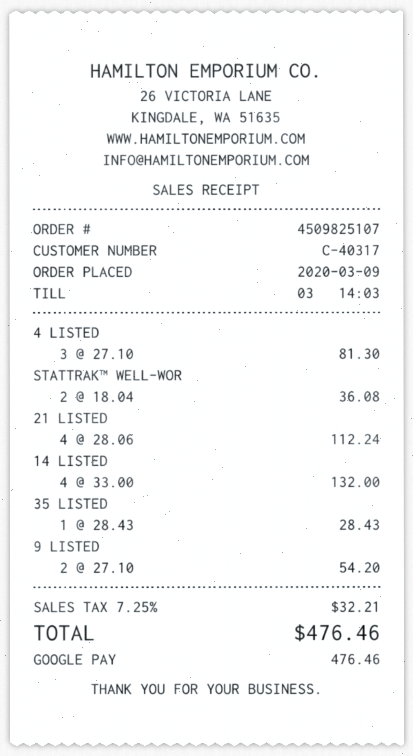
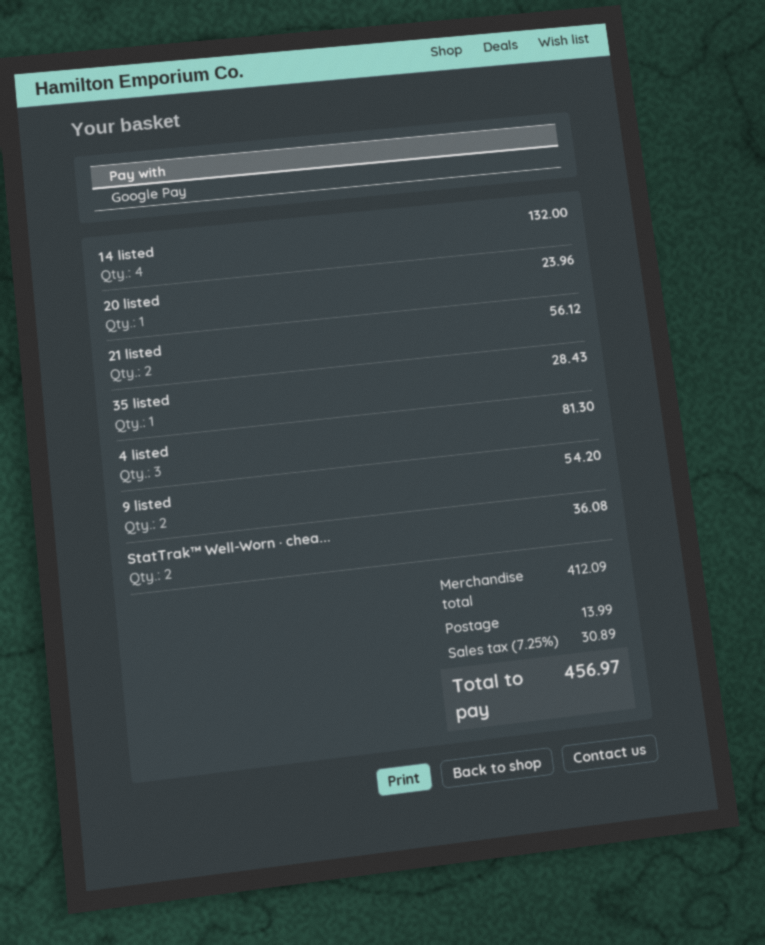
21 LISTED: 4 for 112.24 -> 2 for 56.12
20 listed: none -> 1 for 23.96
shipping: none -> 13.99
tax: 7.25% = 32.21 -> 7.25% = 30.89
total: 476.46 -> 456.97

